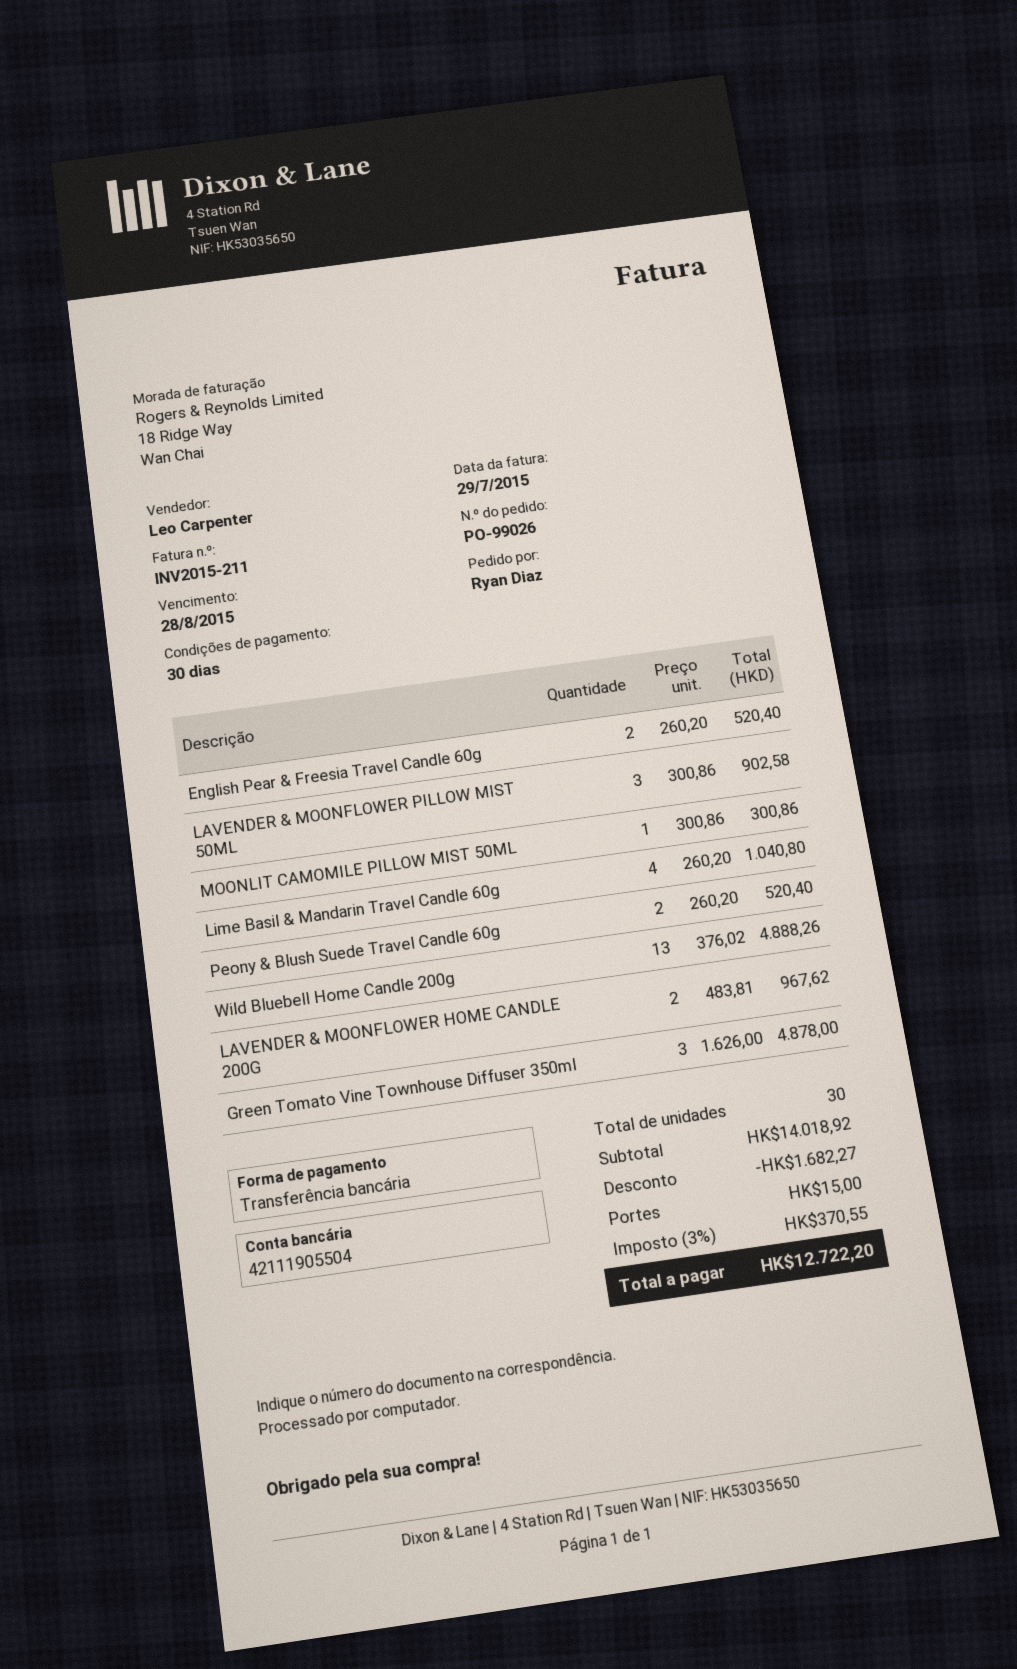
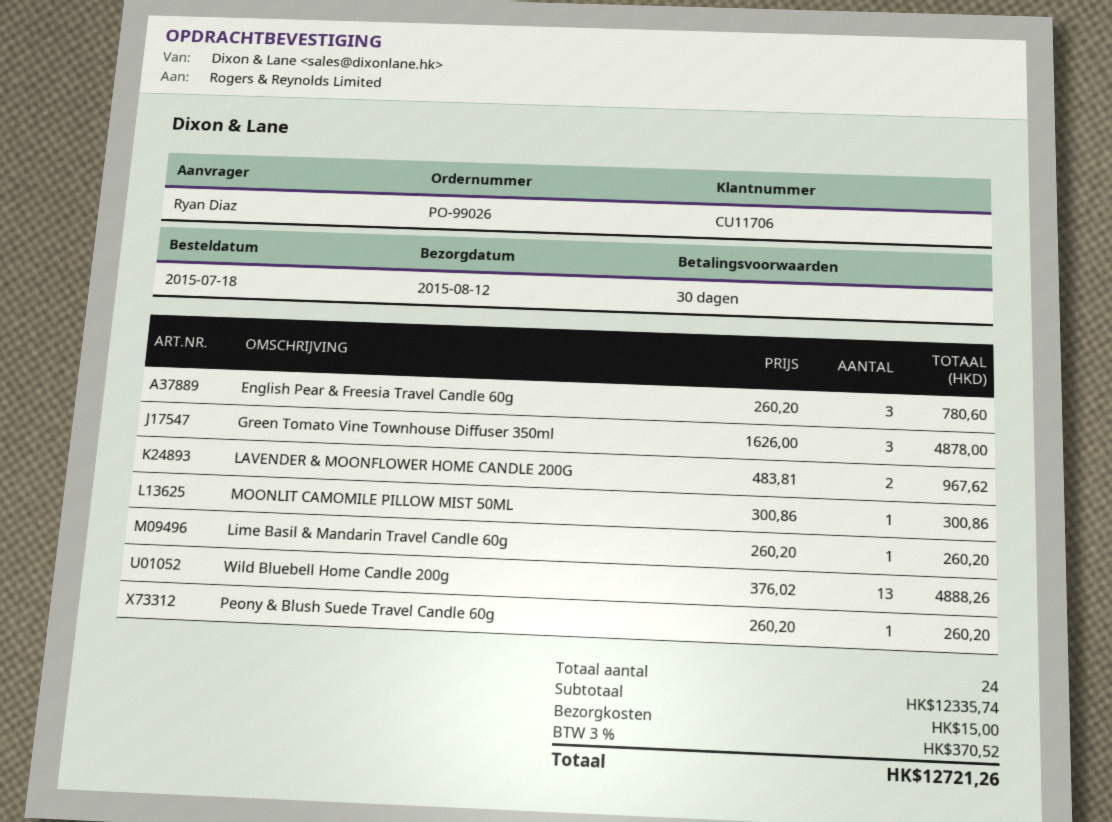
English Pear & Freesia Travel Candle 60g: 2 x 260.20 = 520.40 -> 3 x 260.20 = 780.60
LAVENDER & MOONFLOWER PILLOW MIST 50ML: 3 x 300.86 = 902.58 -> none
Lime Basil & Mandarin Travel Candle 60g: 4 x 260.20 = 1040.80 -> 1 x 260.20 = 260.20
Peony & Blush Suede Travel Candle 60g: 2 x 260.20 = 520.40 -> 1 x 260.20 = 260.20
total quantity: 30 -> 24
subtotal: 14018.92 -> 12335.74
discount: 1682.27 -> none
tax: 3% = 370.55 -> 3% = 370.52
total: 12722.20 -> 12721.26

